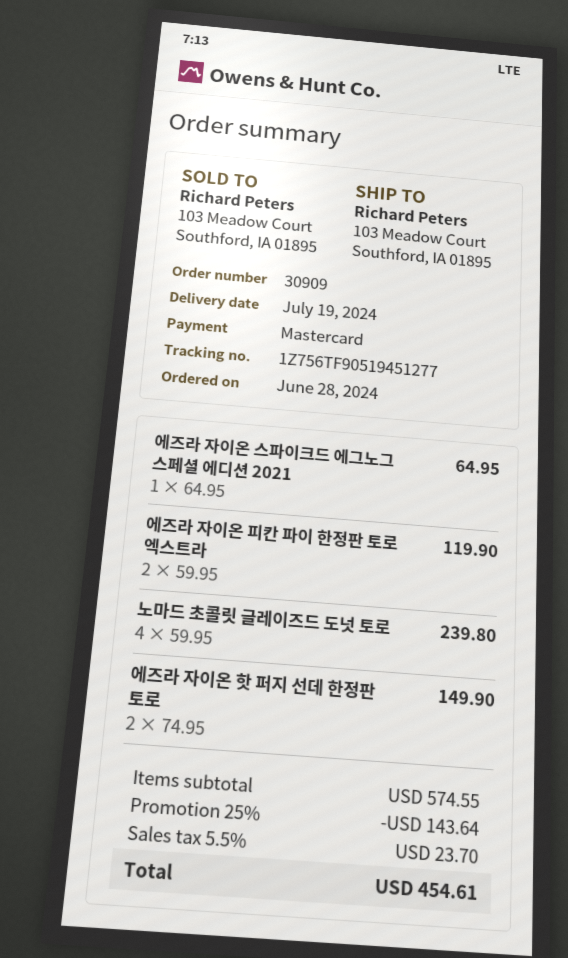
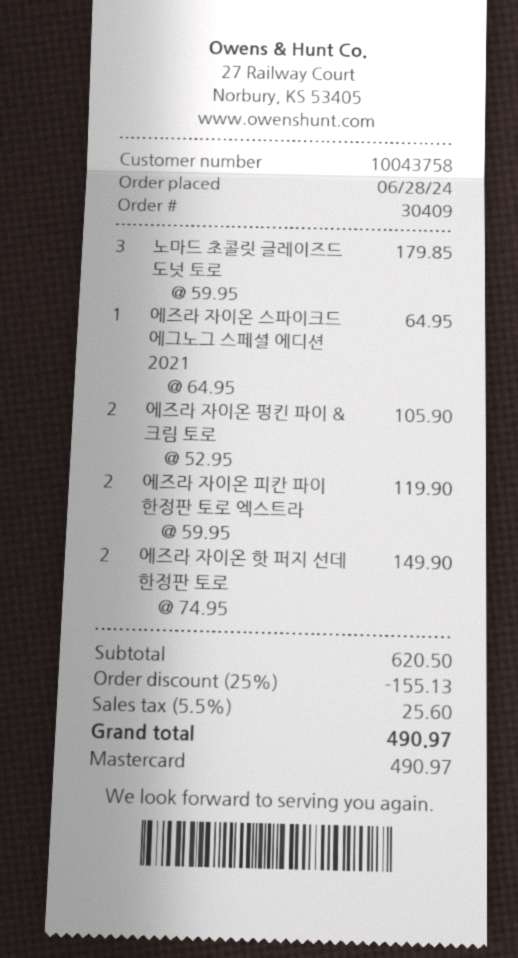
order number: 30909 -> 30409
노마드 초콜릿 글레이즈드 도넛 토로: 4 x 59.95 = 239.80 -> 3 x 59.95 = 179.85
에즈라 자이온 펑킨 파이 & 크림 토로: none -> 2 x 52.95 = 105.90
subtotal: 574.55 -> 620.50
discount: 25% = 143.64 -> 25% = 155.13
tax: 5.5% = 23.70 -> 5.5% = 25.60
total: 454.61 -> 490.97

